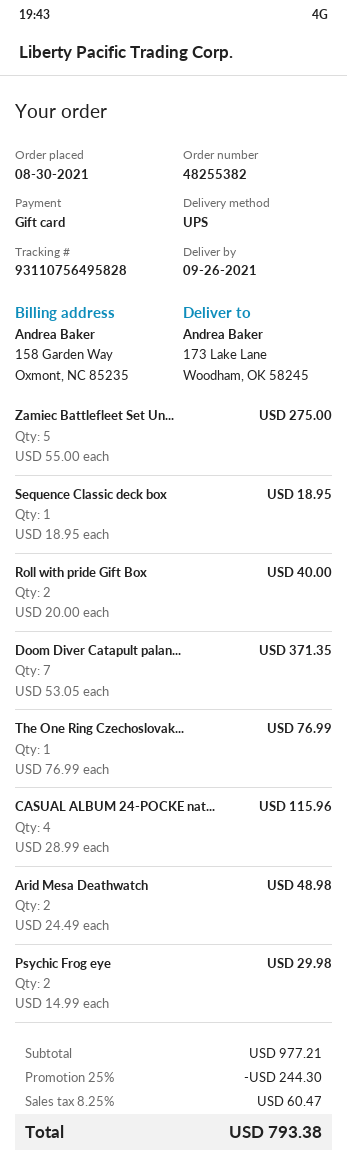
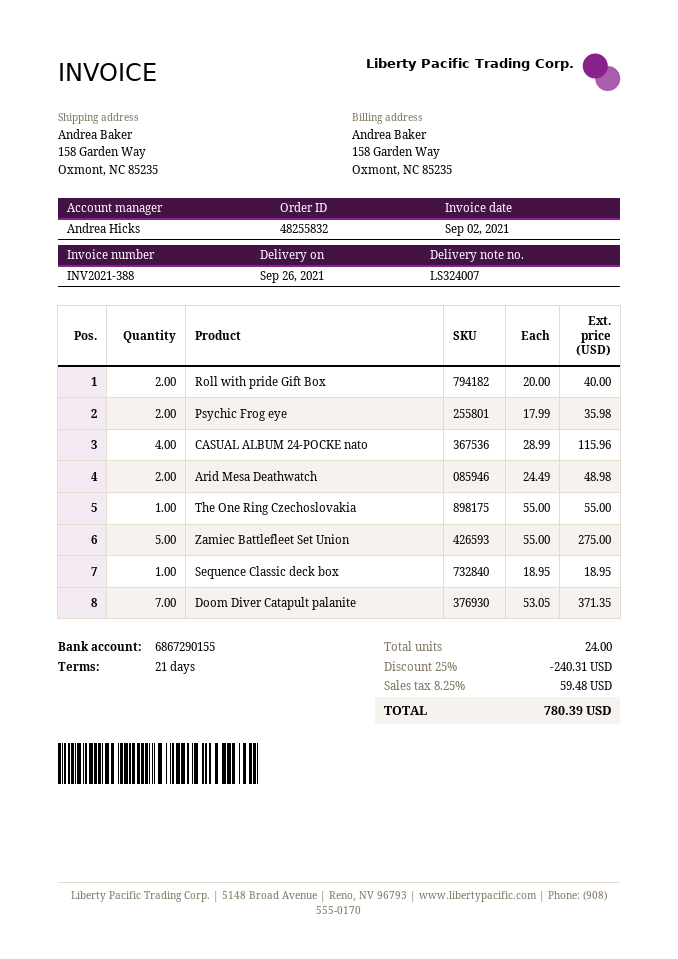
order number: 48255382 -> 48255832
ship to: 173 Lake Lane, Woodham, OK 58245 -> 158 Garden Way, Oxmont, NC 85235
The One Ring Czechoslovak...: 1 x 76.99 = 76.99 -> 1 x 55.00 = 55.00
Psychic Frog eye: 2 x 14.99 = 29.98 -> 2 x 17.99 = 35.98
discount: 25% = 244.30 -> 25% = 240.31
tax: 8.25% = 60.47 -> 8.25% = 59.48
total: 793.38 -> 780.39

